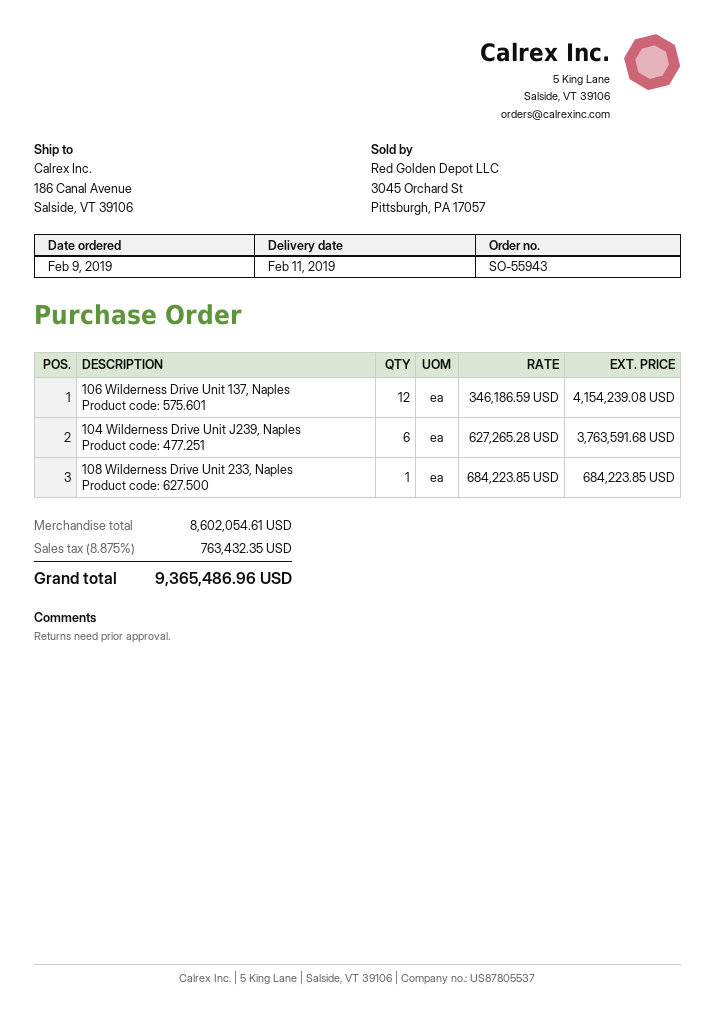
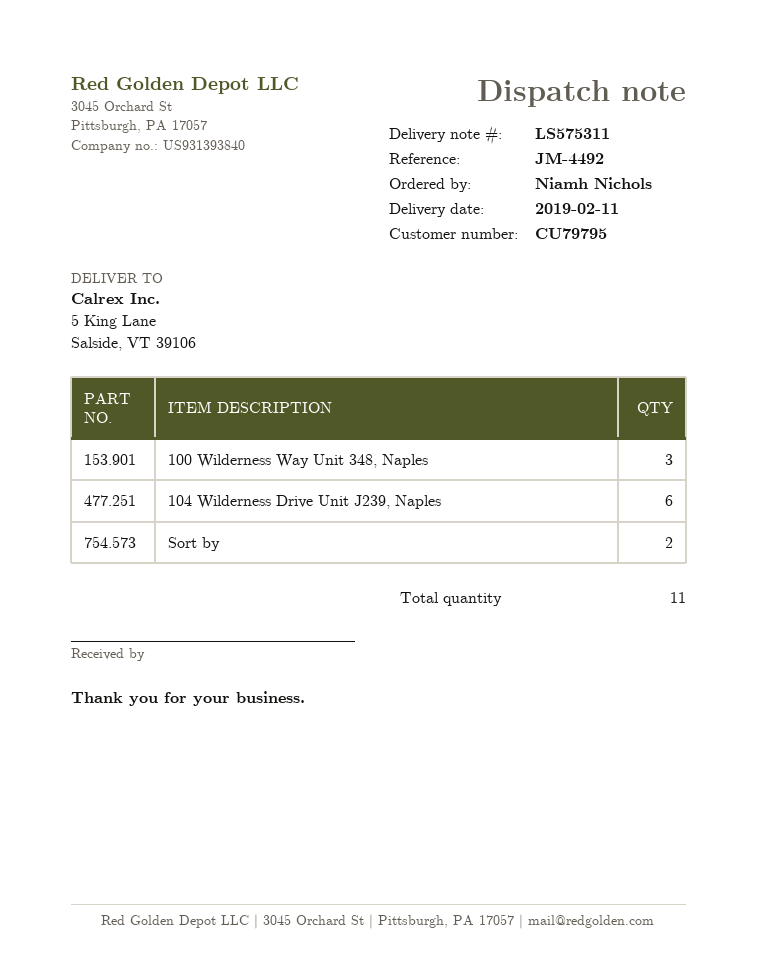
ship to: 186 Canal Avenue, Salside, VT 39106 -> 5 King Lane, Salside, VT 39106
106 Wilderness Drive Unit 137, Naples: 12 -> none
108 Wilderness Drive Unit 233, Naples: 1 -> none
100 Wilderness Way Unit 348, Naples: none -> 3
Sort by: none -> 2

